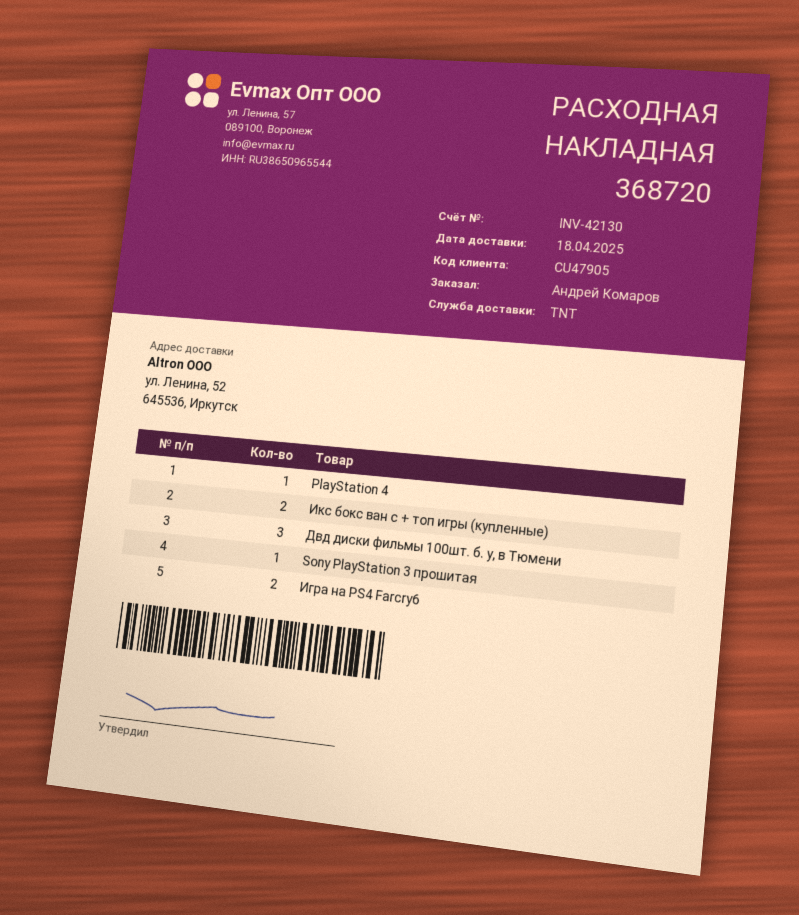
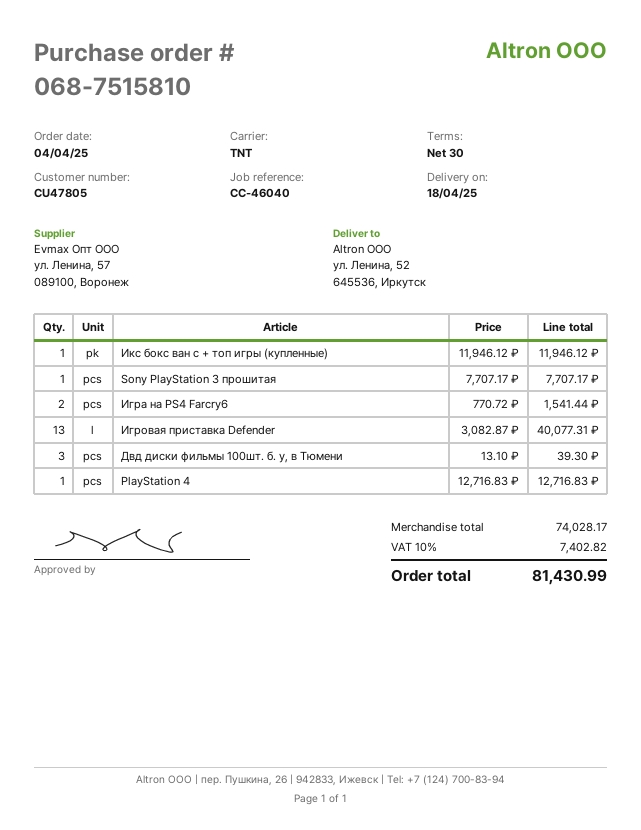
customer number: CU47905 -> CU47805
Икс бокс ван с + топ игры (купленные): 2 -> 1
Игровая приставка Defender: none -> 13

